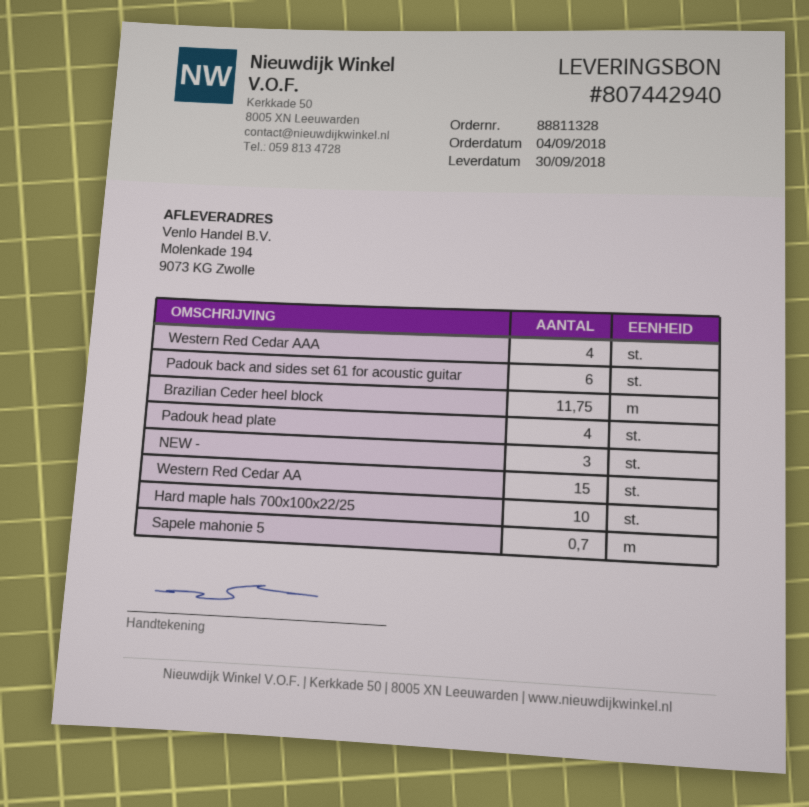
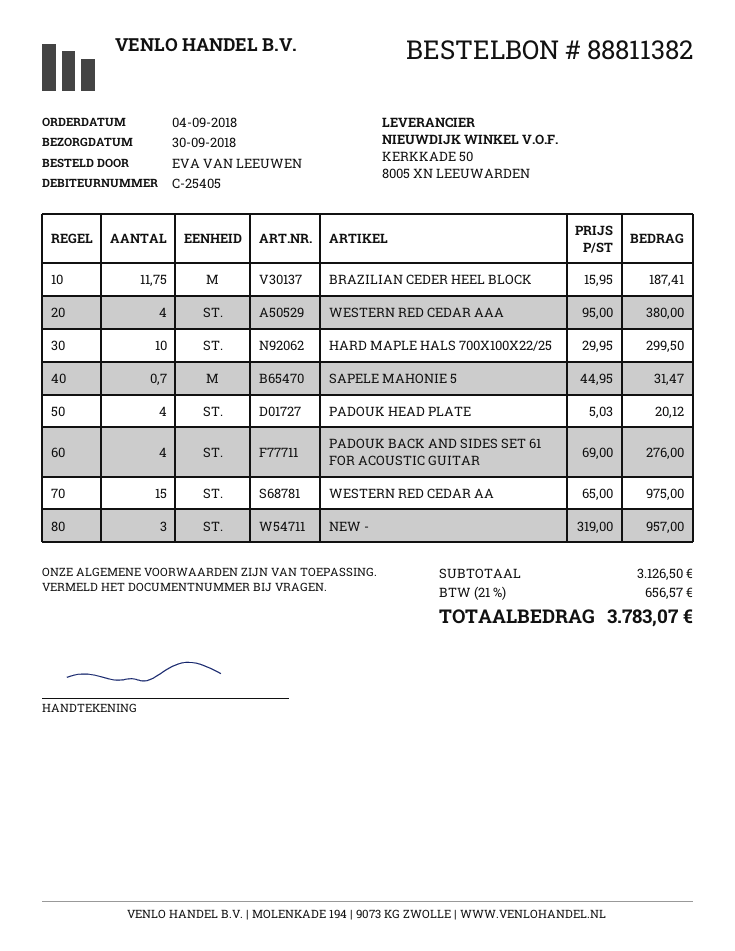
order number: 88811328 -> 88811382
Padouk back and sides set 61 for acoustic guitar: 6 -> 4

